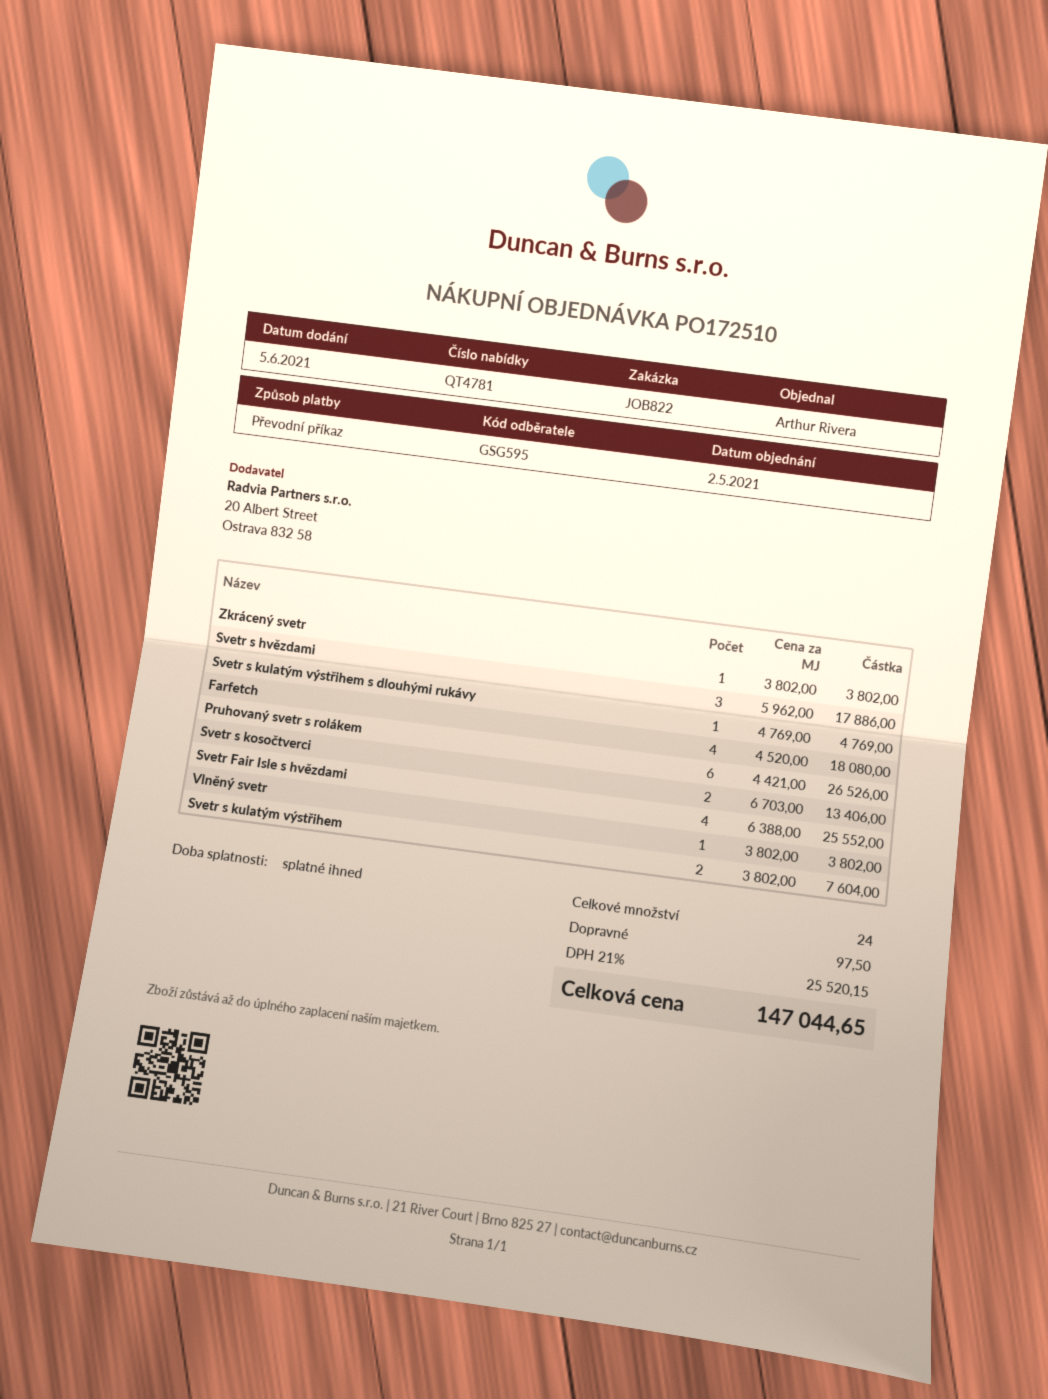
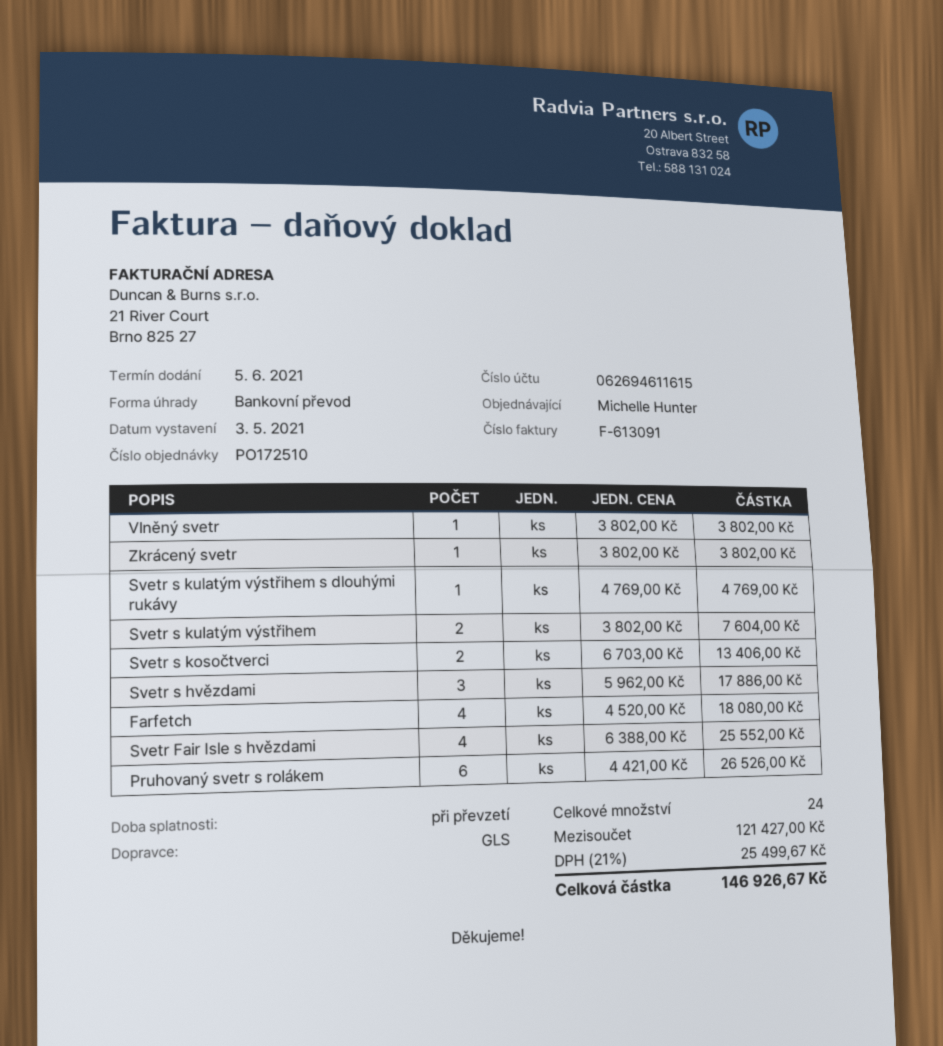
ordered by: Arthur Rivera -> Michelle Hunter
shipping: 97.50 -> none
tax: 21% = 25520.15 -> 21% = 25499.67
total: 147044.65 -> 146926.67

